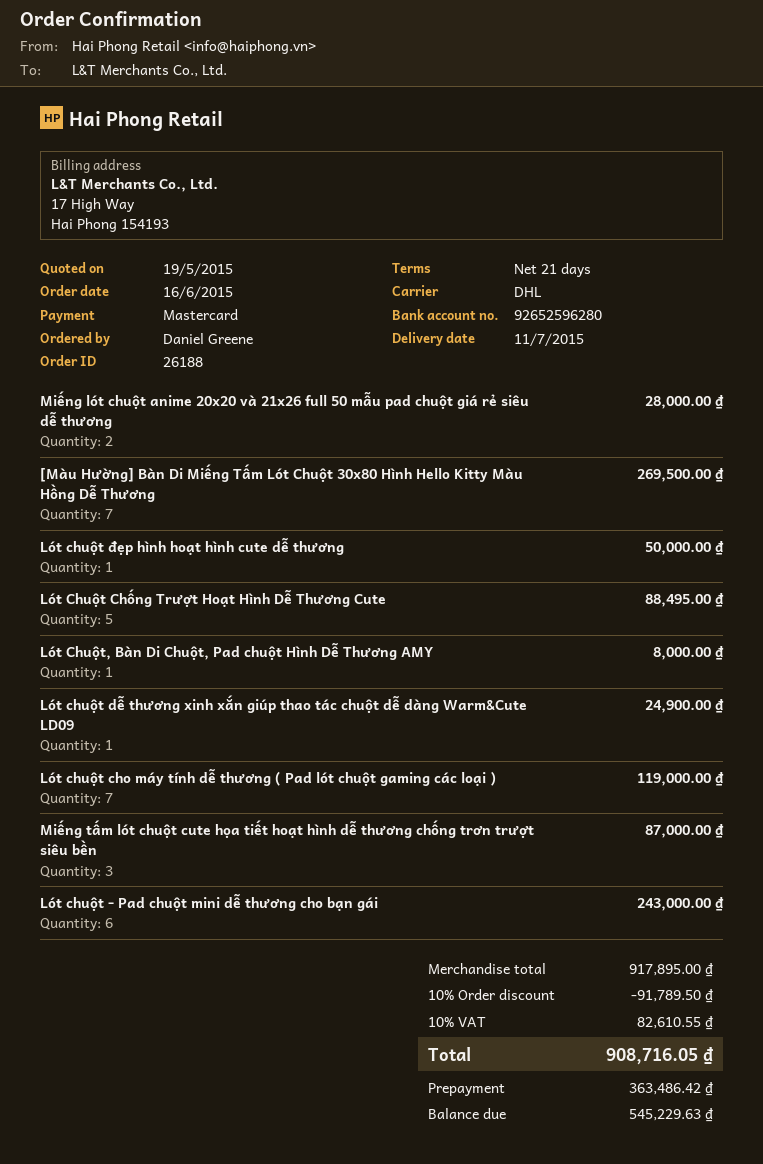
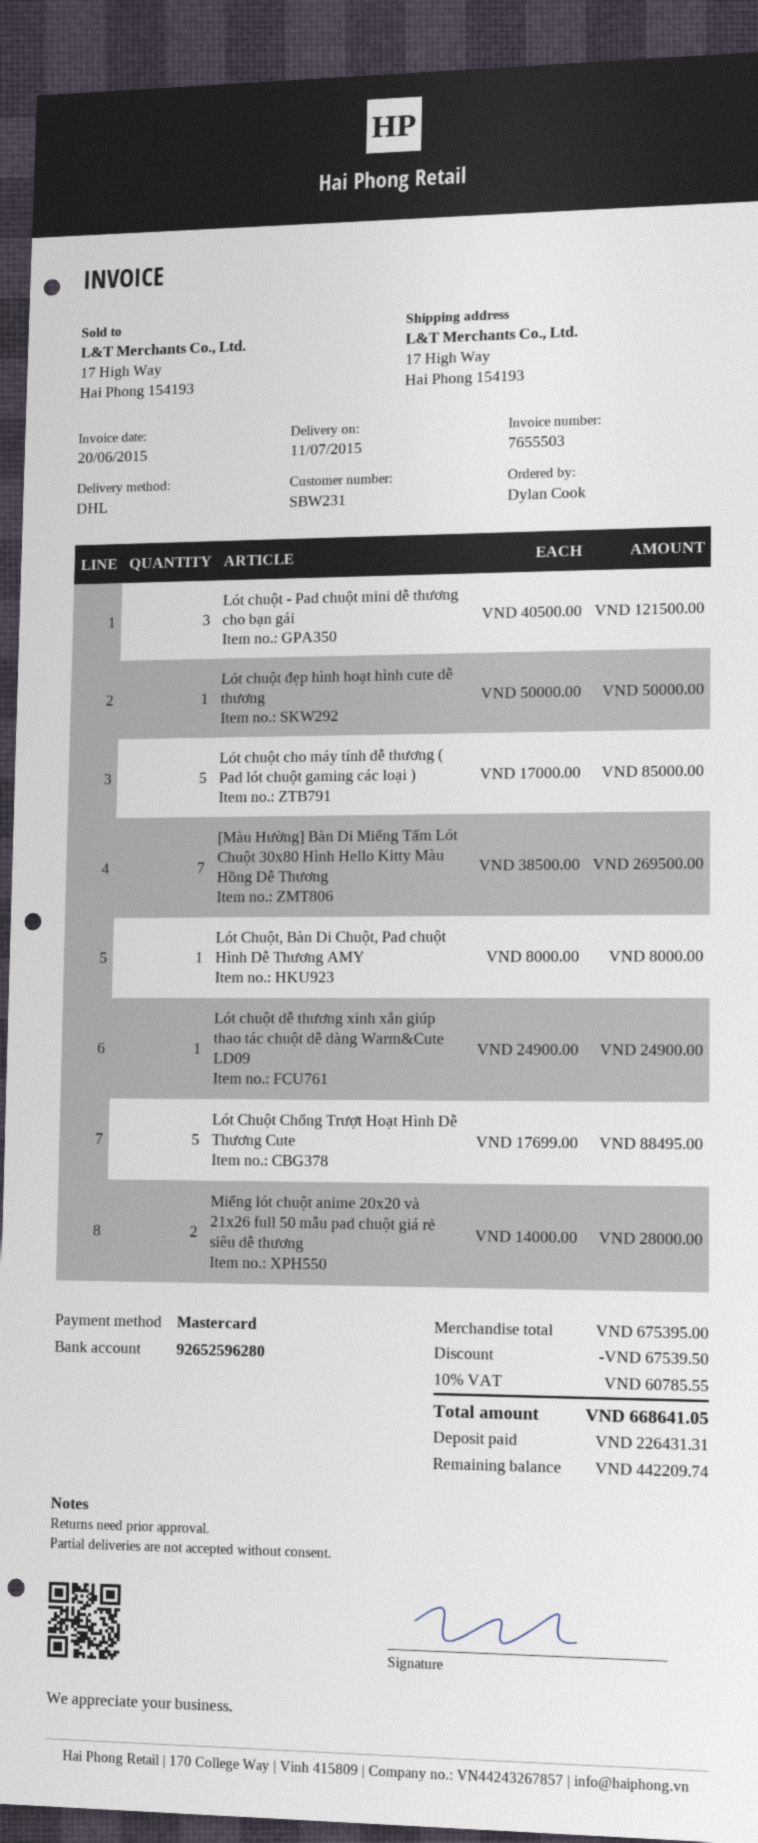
ordered by: Daniel Greene -> Dylan Cook
Lót chuột cho máy tính dễ thương ( Pad lót chuột gaming các loại ): 7 for 119000.00 -> 5 for 85000.00
Miếng tấm lót chuột cute họa tiết hoạt hình dễ thương chống trơn trượt siêu bền: 3 for 87000.00 -> none
Lót chuột - Pad chuột mini dễ thương cho bạn gái: 6 for 243000.00 -> 3 for 121500.00
subtotal: 917895.00 -> 675395.00
discount: 91789.50 -> 67539.50
tax: 10% = 82610.55 -> 10% = 60785.55
total: 908716.05 -> 668641.05
deposit: 363486.42 -> 226431.31
balance: 545229.63 -> 442209.74

